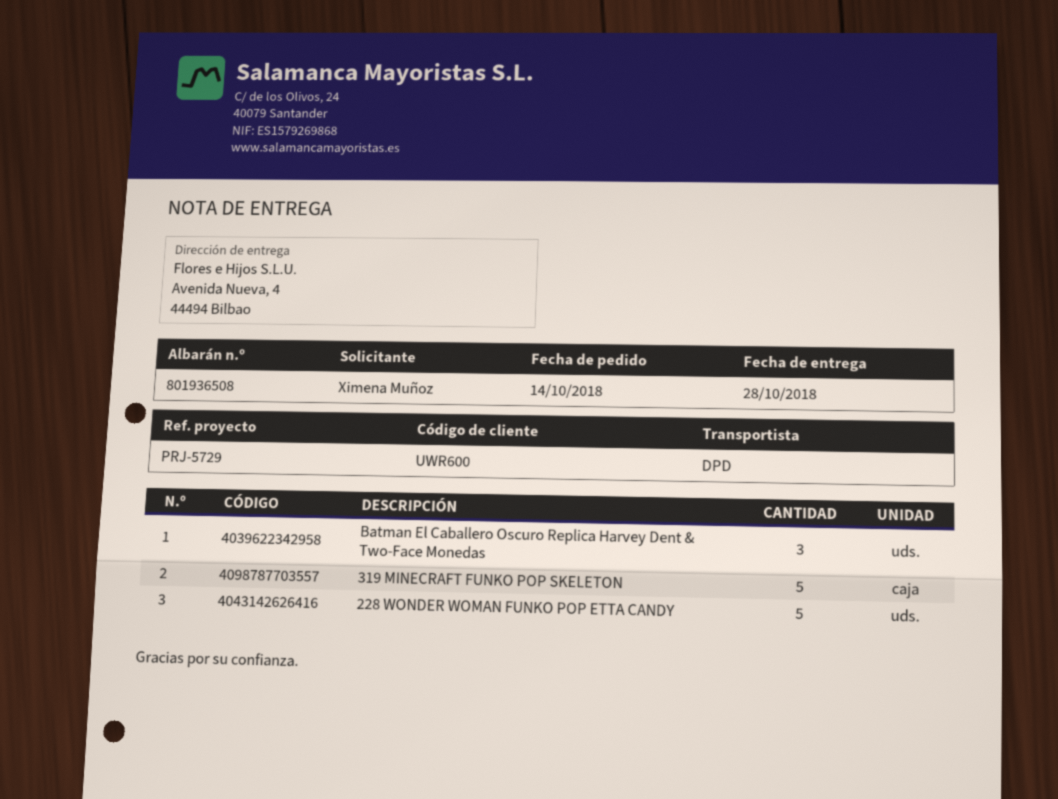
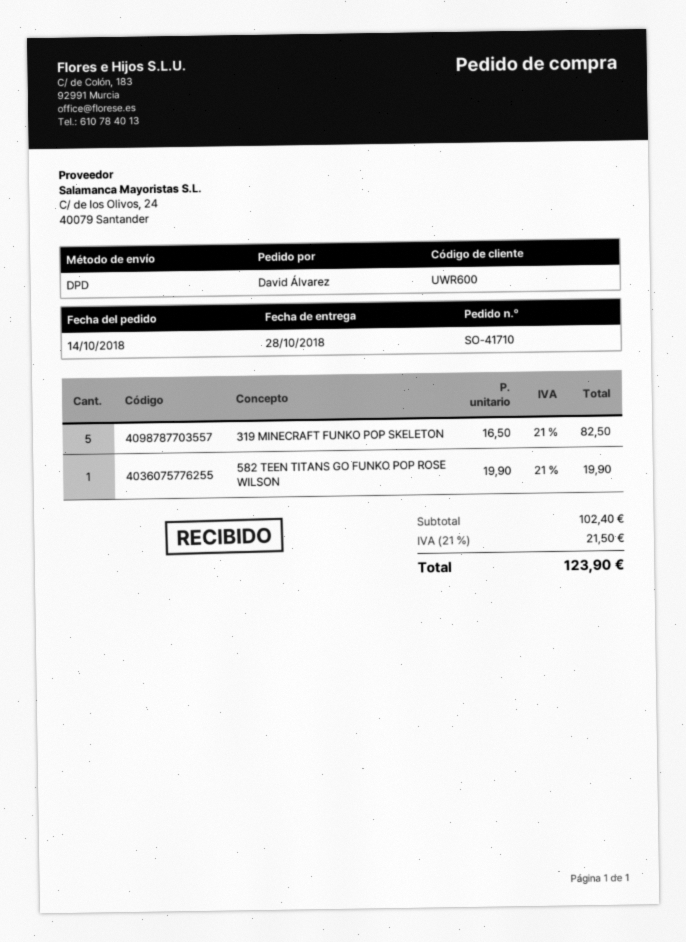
ordered by: Ximena Muñoz -> David Álvarez
Batman El Caballero Oscuro Replica Harvey Dent & Two-Face Monedas: 3 -> none
228 WONDER WOMAN FUNKO POP ETTA CANDY: 5 -> none
582 TEEN TITANS GO FUNKO POP ROSE WILSON: none -> 1

